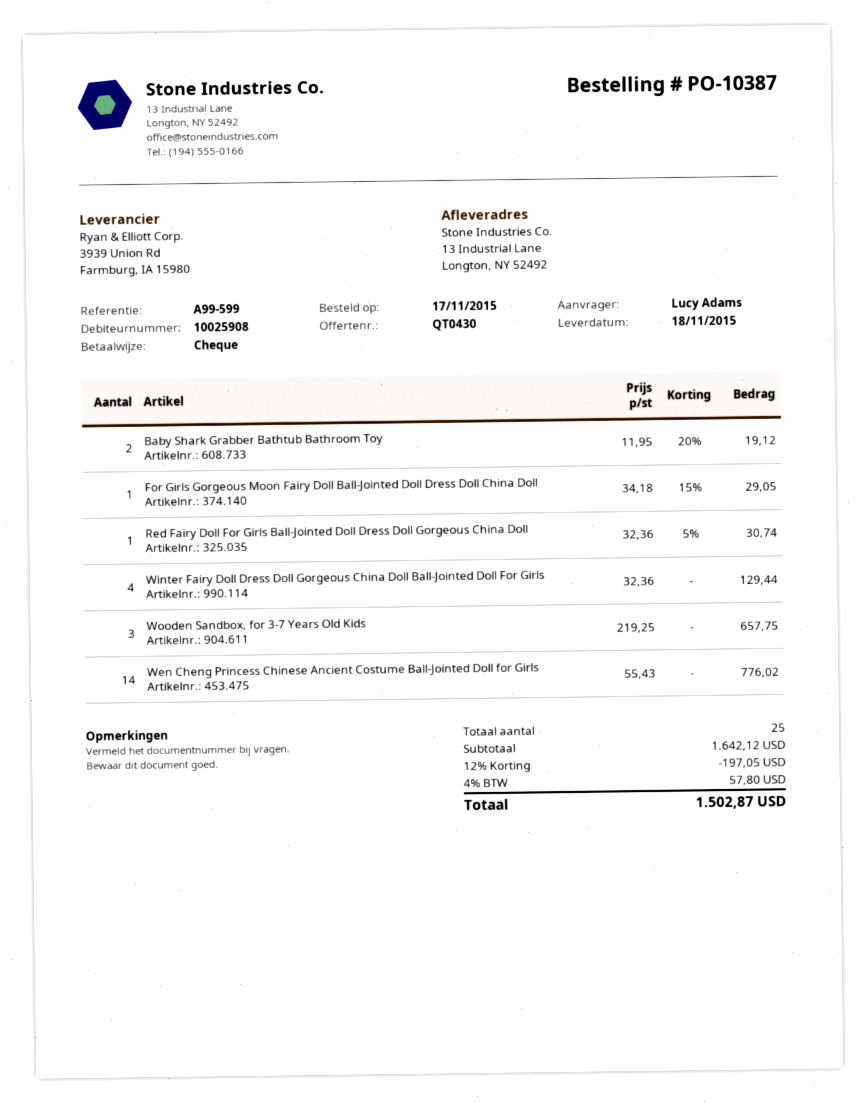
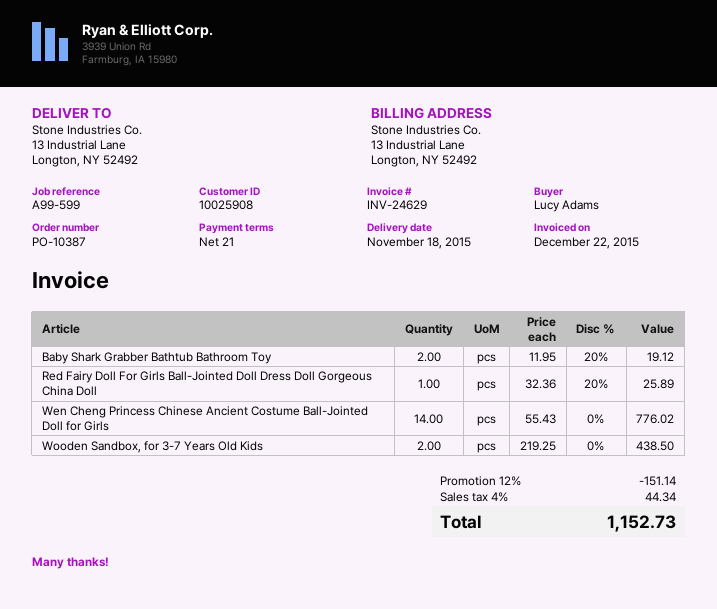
For Girls Gorgeous Moon Fairy Doll Ball-Jointed Doll Dress Doll China Doll: 1 x 34.18 - 15% = 29.05 -> none
Red Fairy Doll For Girls Ball-Jointed Doll Dress Doll Gorgeous China Doll: 1 x 32.36 - 5% = 30.74 -> 1 x 32.36 - 20% = 25.89
Winter Fairy Doll Dress Doll Gorgeous China Doll Ball-Jointed Doll For Girls: 4 x 32.36 = 129.44 -> none
Wooden Sandbox, for 3-7 Years Old Kids: 3 x 219.25 = 657.75 -> 2 x 219.25 = 438.50
discount: 12% = 197.05 -> 12% = 151.14
tax: 4% = 57.80 -> 4% = 44.34
total: 1502.87 -> 1152.73

